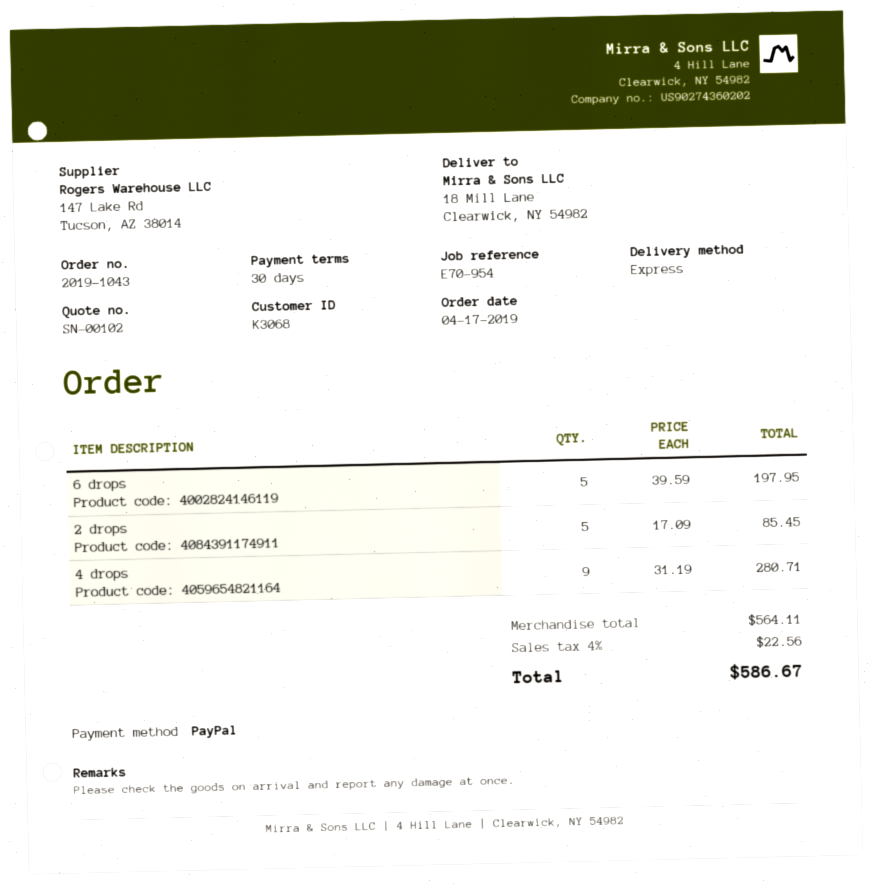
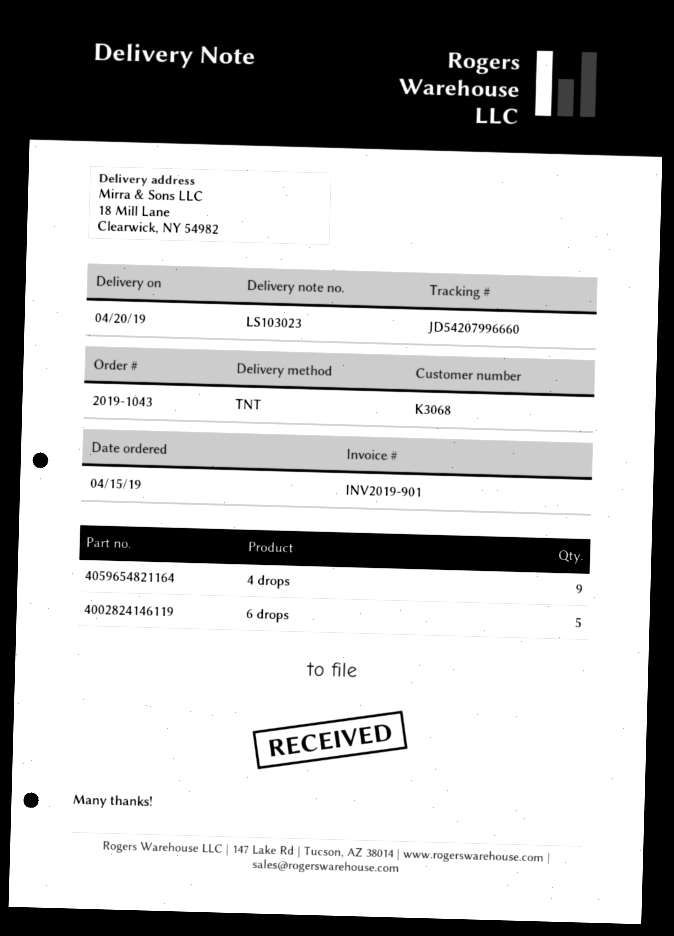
order date: 2019-04-17 -> 2019-04-15
shipping method: express -> TNT
2 drops: 5 -> none

